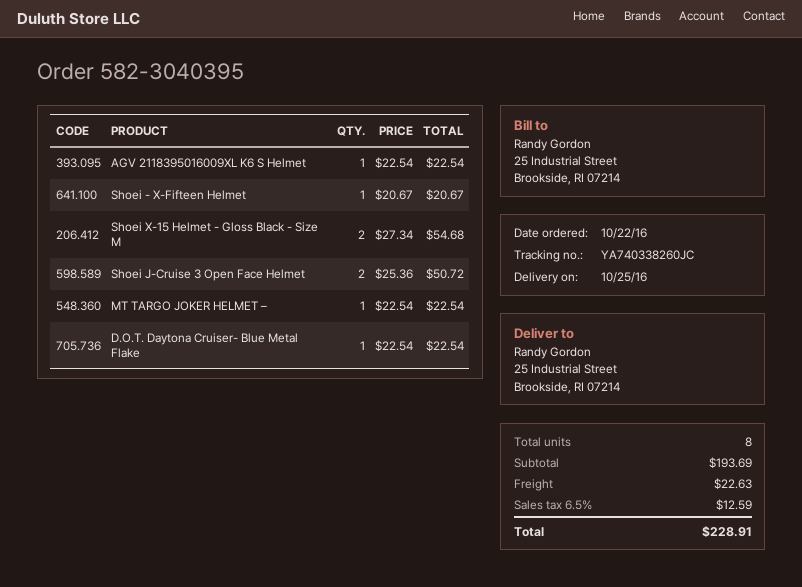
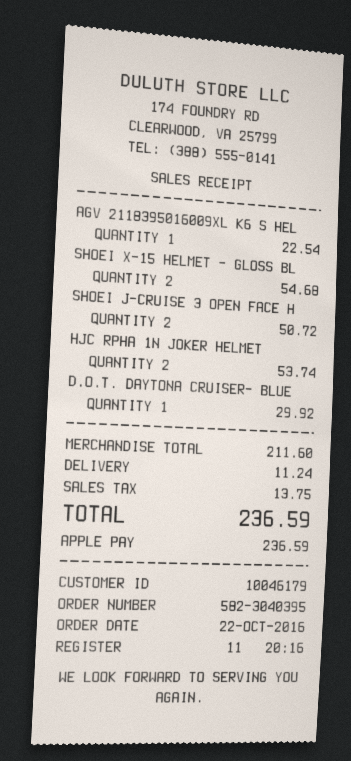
Shoei - X-Fifteen Helmet: 1 for 20.67 -> none
MT TARGO JOKER HELMET –: 1 for 22.54 -> none
D.O.T. Daytona Cruiser- Blue Metal Flake: 1 for 22.54 -> 1 for 29.92
HJC RPHA 1N JOKER HELMET: none -> 2 for 53.74
subtotal: 193.69 -> 211.60
shipping: 22.63 -> 11.24
tax: 12.59 -> 13.75
total: 228.91 -> 236.59

